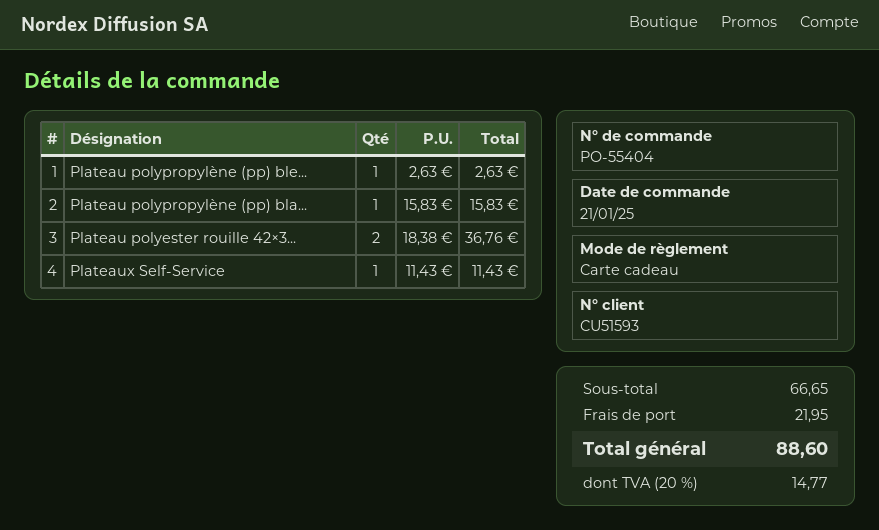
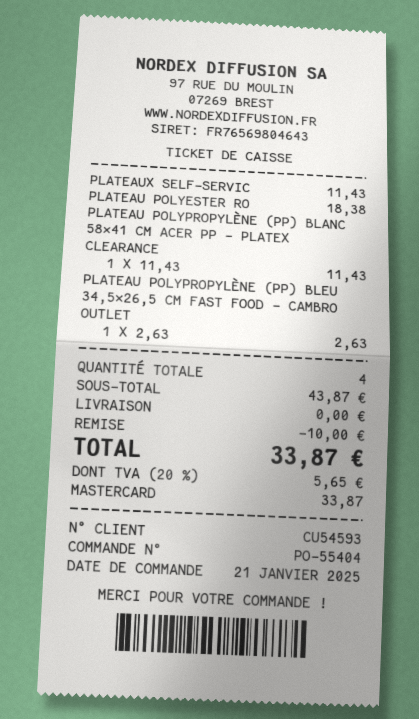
customer number: CU51593 -> CU54593
payment method: gift card -> Mastercard
Plateau polypropylène (pp) bla...: 1 x 15.83 = 15.83 -> 1 x 11.43 = 11.43
Plateau polyester rouille 42×3...: 2 x 18.38 = 36.76 -> 1 x 18.38 = 18.38
subtotal: 66.65 -> 43.87
discount: none -> 10.00
shipping: 21.95 -> 0.00
tax: 20% = 14.77 -> 20% = 5.65
total: 88.60 -> 33.87

